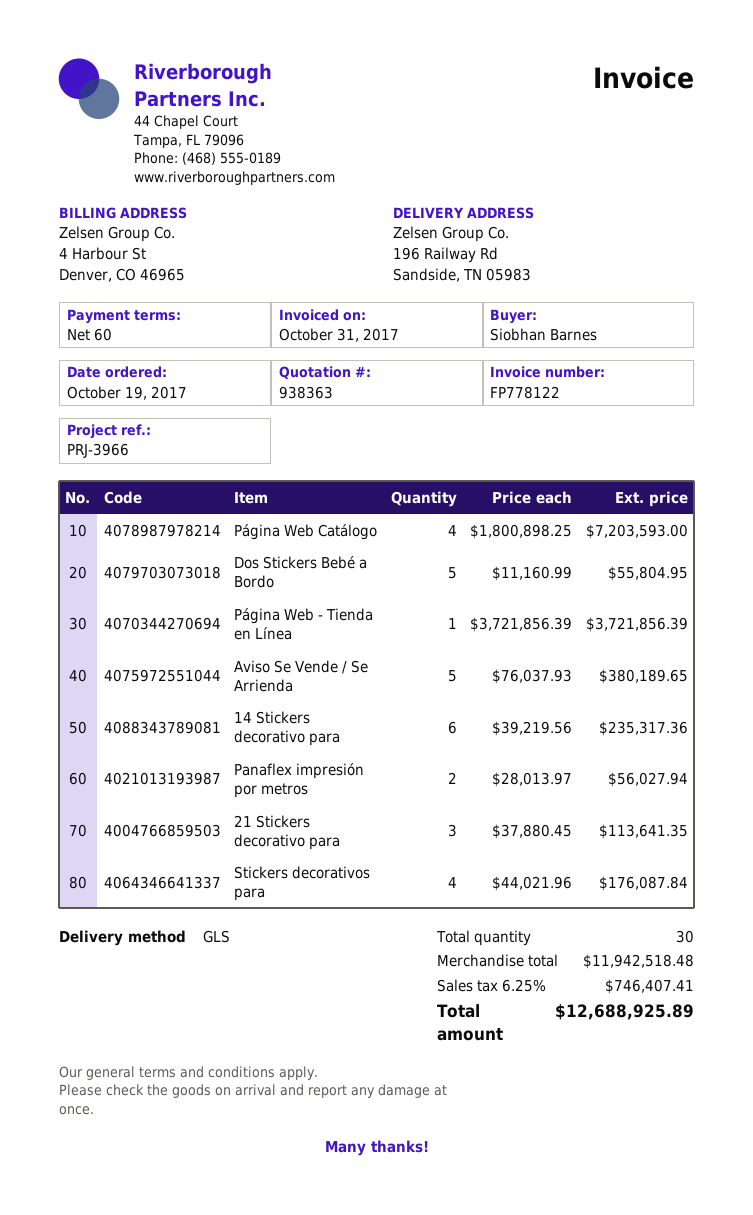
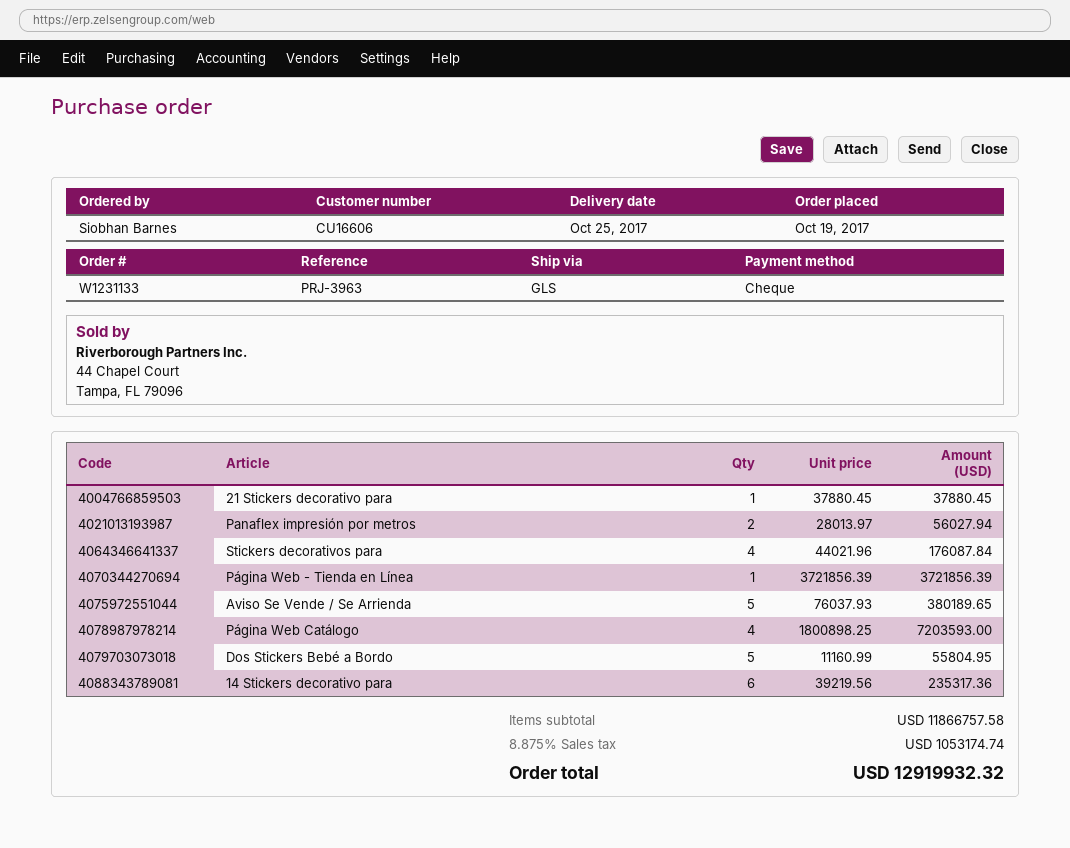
reference: PRJ-3966 -> PRJ-3963
21 Stickers decorativo para: 3 x 37880.45 = 113641.35 -> 1 x 37880.45 = 37880.45
subtotal: 11942518.48 -> 11866757.58
tax: 6.25% = 746407.41 -> 8.875% = 1053174.74
total: 12688925.89 -> 12919932.32

